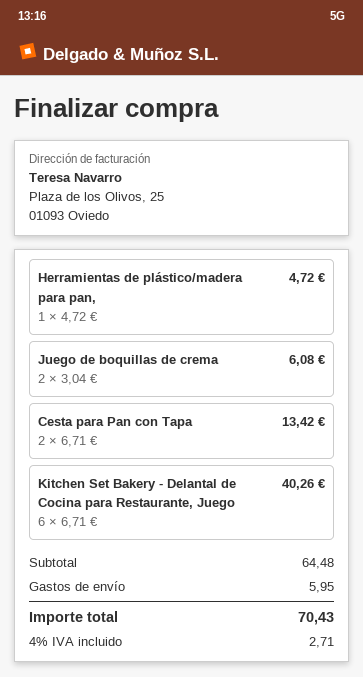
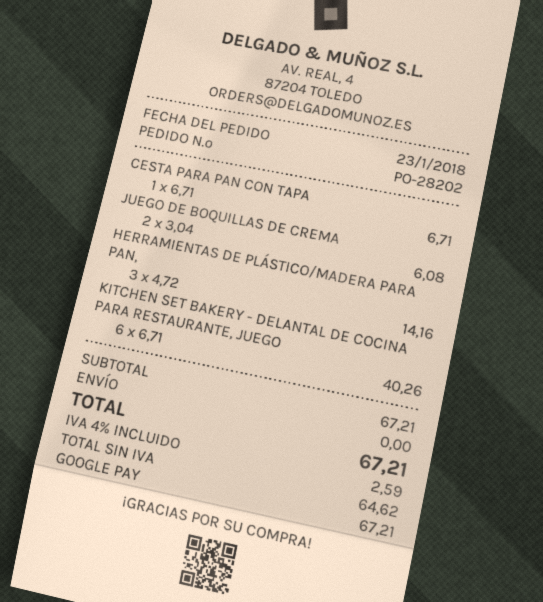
Herramientas de plástico/madera para pan,: 1 x 4.72 = 4.72 -> 3 x 4.72 = 14.16
Cesta para Pan con Tapa: 2 x 6.71 = 13.42 -> 1 x 6.71 = 6.71
subtotal: 64.48 -> 67.21
shipping: 5.95 -> 0.00
tax: 4% = 2.71 -> 4% = 2.59
total: 70.43 -> 67.21

